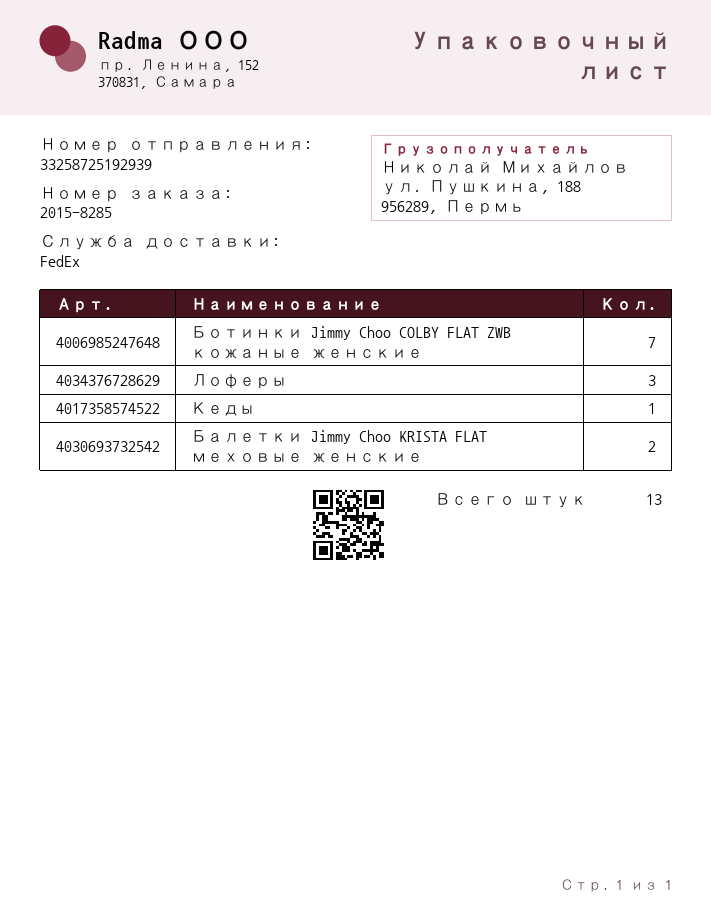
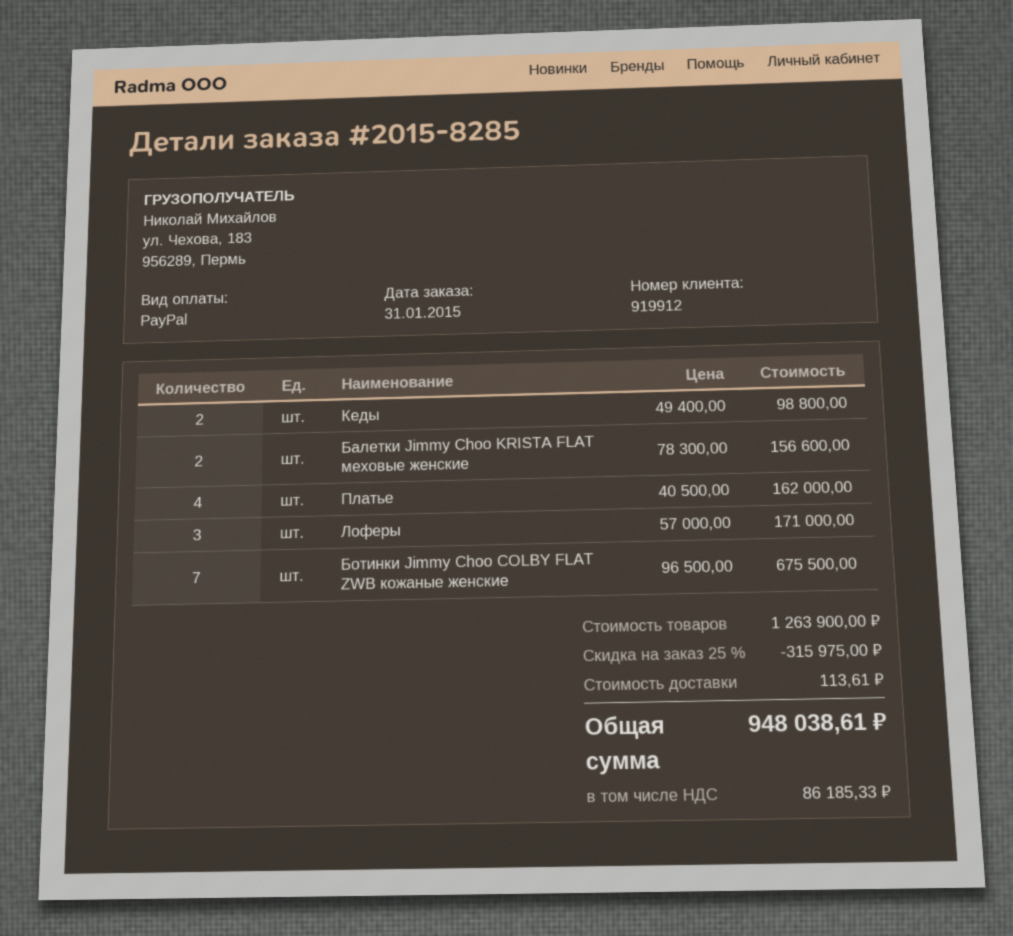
ship to: ул. Пушкина, 188, 956289, Пермь -> ул. Чехова, 183, 956289, Пермь
Кеды: 1 -> 2
Платье: none -> 4

